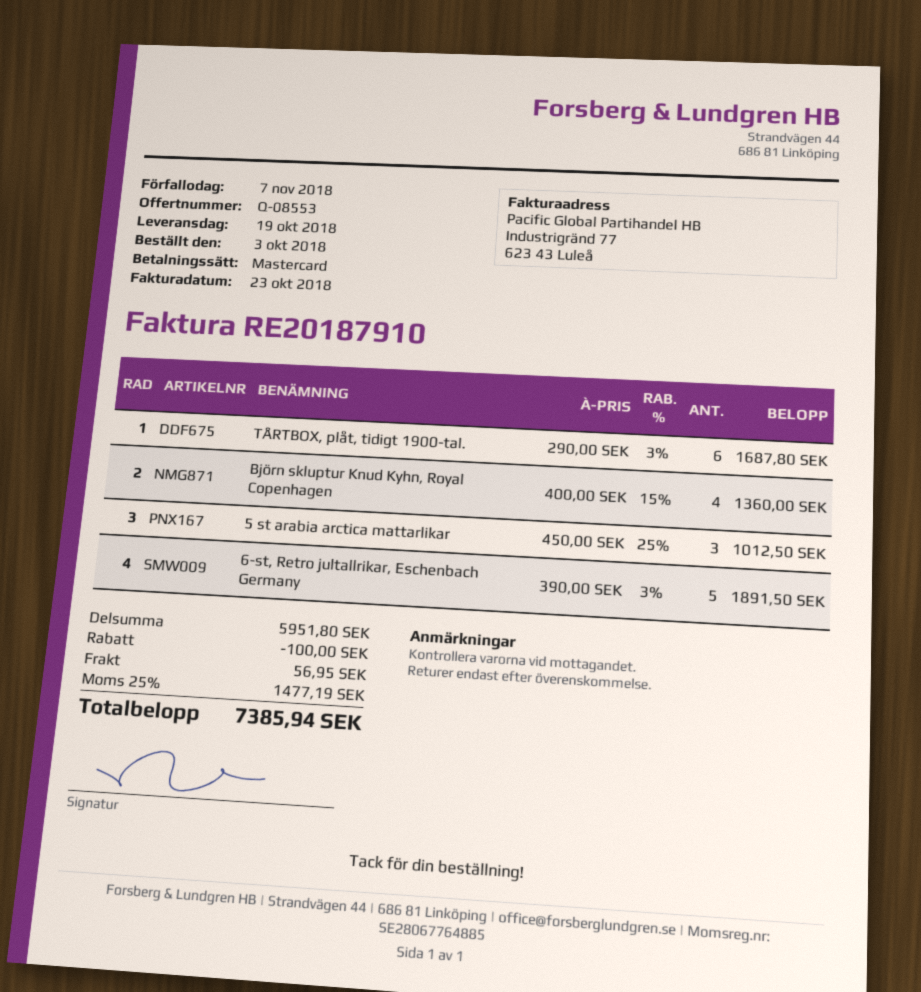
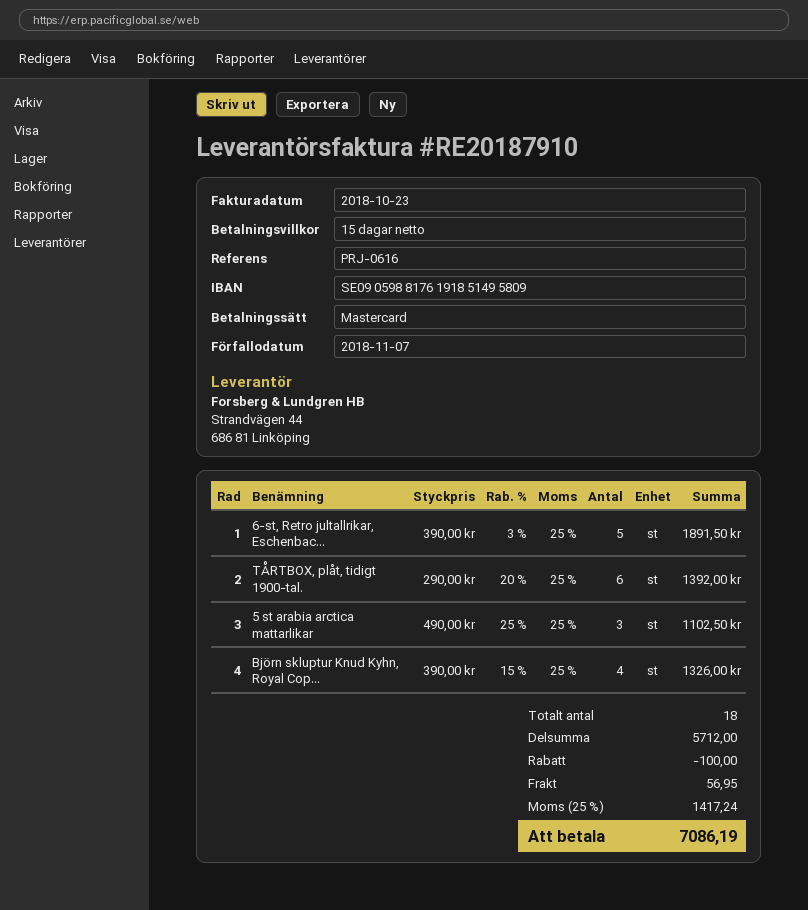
TÅRTBOX, plåt, tidigt 1900-tal.: 6 x 290.00 - 3% = 1687.80 -> 6 x 290.00 - 20% = 1392.00
Björn skluptur Knud Kyhn, Royal Copenhagen: 4 x 400.00 - 15% = 1360.00 -> 4 x 390.00 - 15% = 1326.00
5 st arabia arctica mattarlikar: 3 x 450.00 - 25% = 1012.50 -> 3 x 490.00 - 25% = 1102.50
subtotal: 5951.80 -> 5712.00
tax: 25% = 1477.19 -> 25% = 1417.24
total: 7385.94 -> 7086.19

